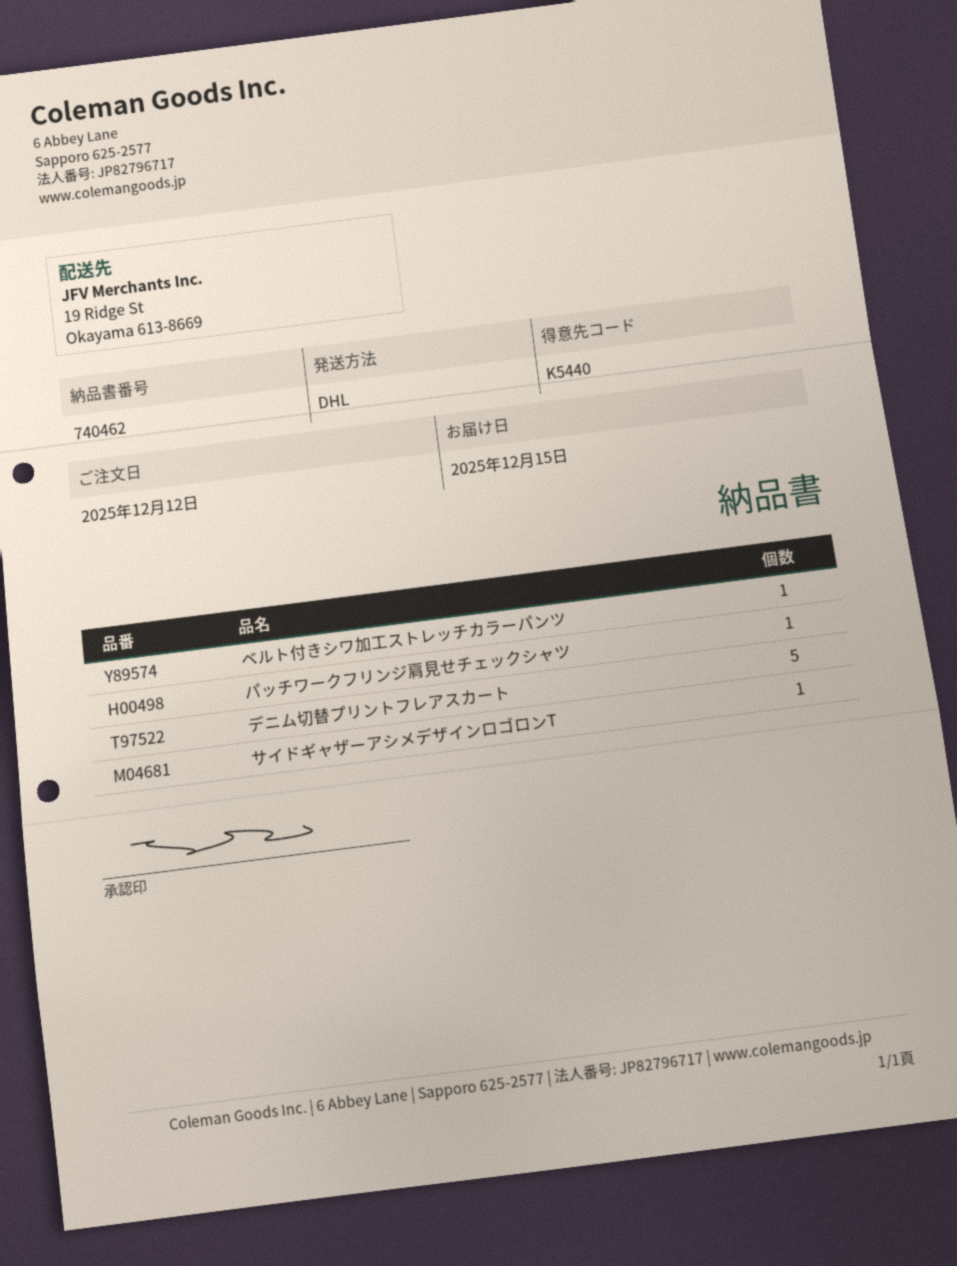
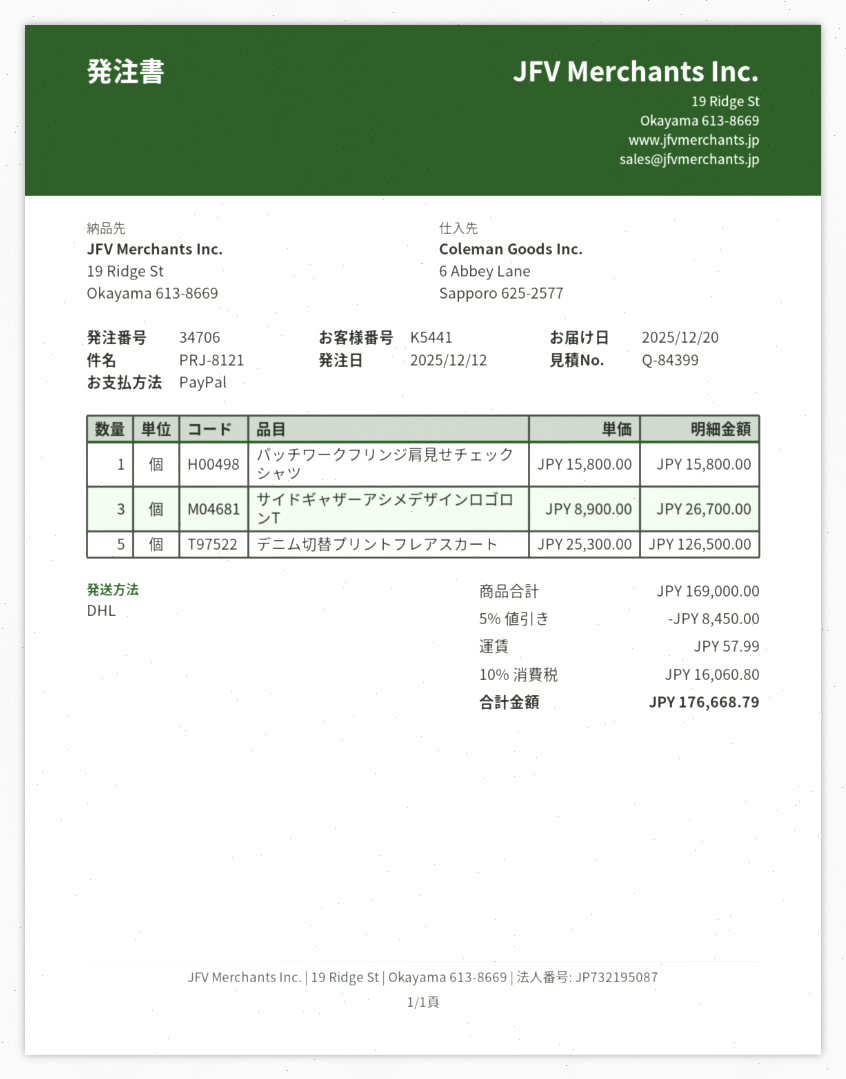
delivery date: 2025-12-15 -> 2025-12-20
customer number: K5440 -> K5441
ベルト付きシワ加工ストレッチカラーパンツ: 1 -> none
サイドギャザーアシメデザインロゴロンT: 1 -> 3

